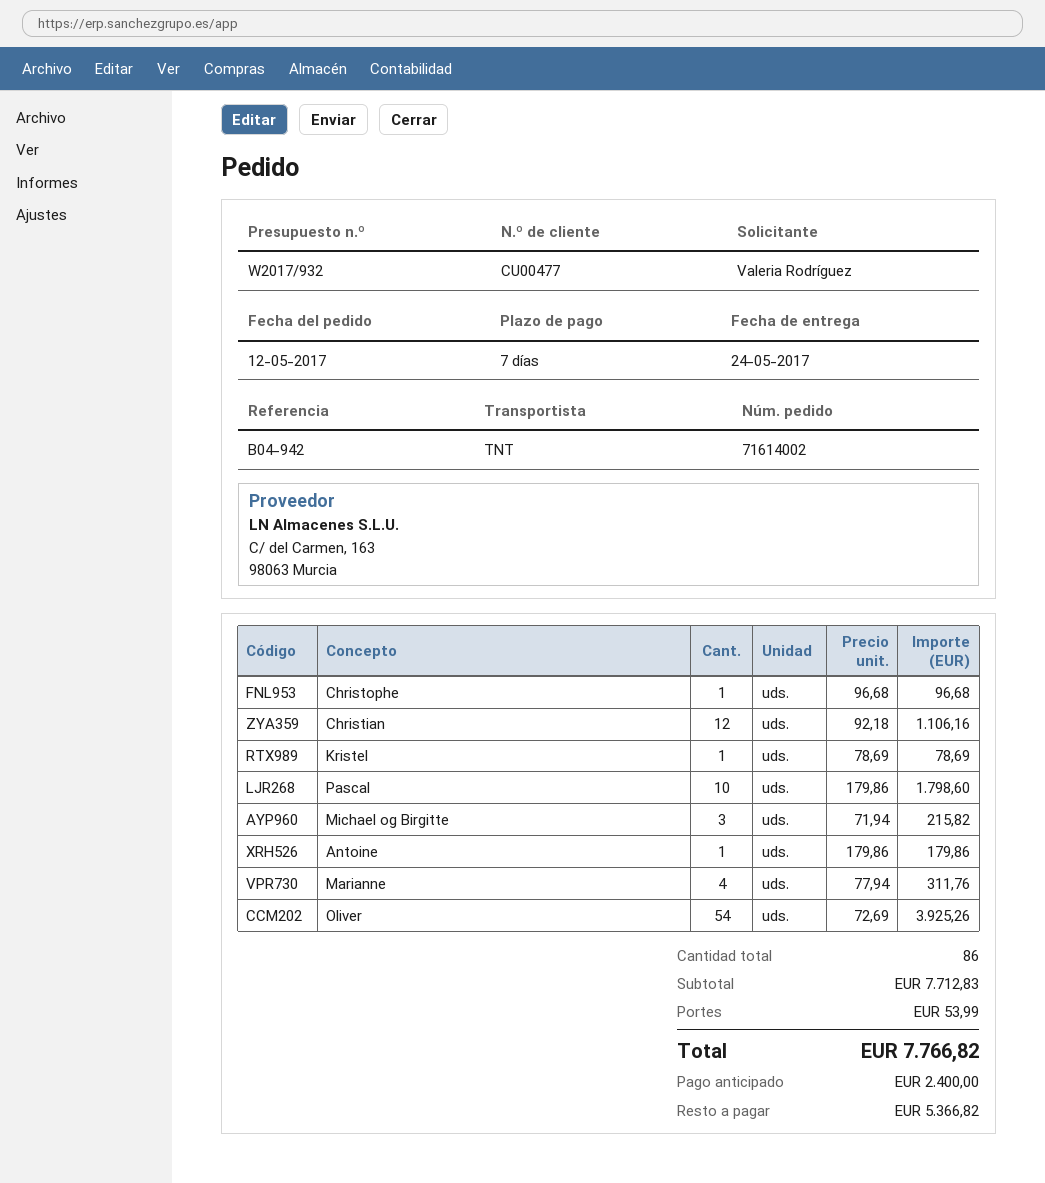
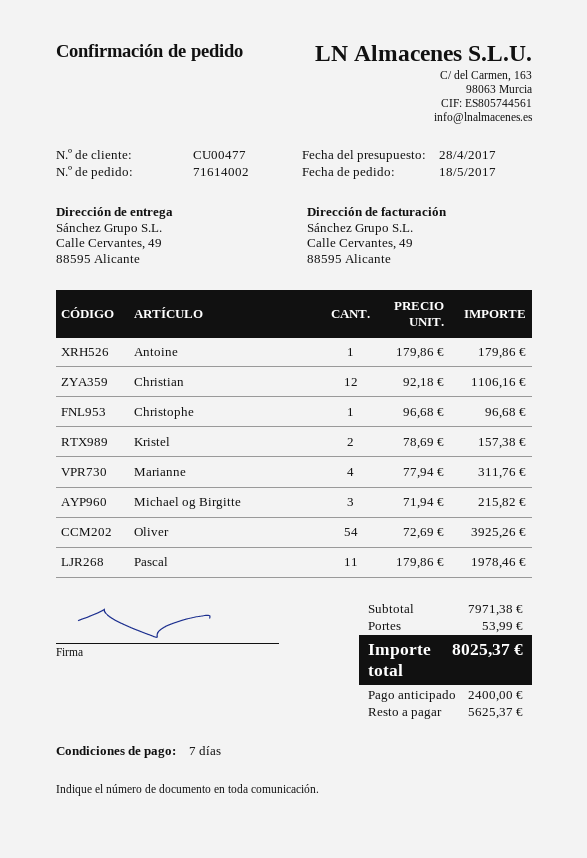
order date: 2017-05-12 -> 2017-05-18
Kristel: 1 x 78.69 = 78.69 -> 2 x 78.69 = 157.38
Pascal: 10 x 179.86 = 1798.60 -> 11 x 179.86 = 1978.46
subtotal: 7712.83 -> 7971.38
total: 7766.82 -> 8025.37
balance: 5366.82 -> 5625.37

